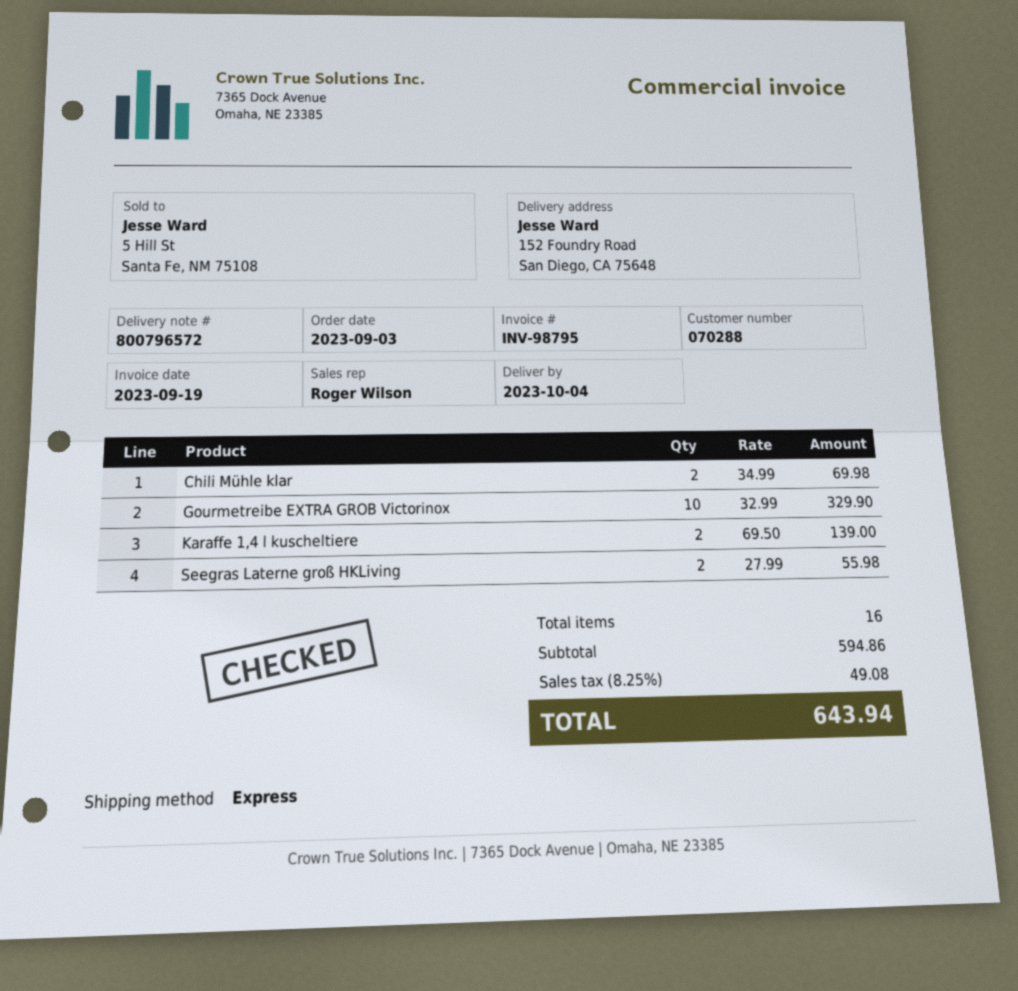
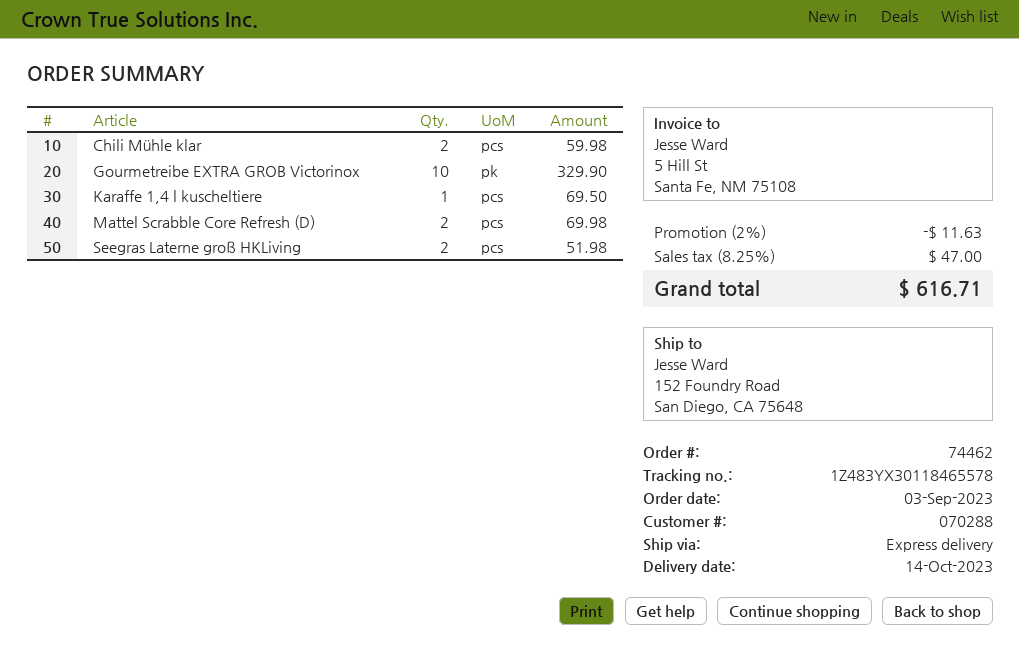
delivery date: 2023-10-04 -> 2023-10-14
Chili Mühle klar: 2 for 69.98 -> 2 for 59.98
Karaffe 1,4 l kuscheltiere: 2 for 139.00 -> 1 for 69.50
Seegras Laterne groß HKLiving: 2 for 55.98 -> 2 for 51.98
Mattel Scrabble Core Refresh (D): none -> 2 for 69.98
discount: none -> 2% = 11.63
tax: 8.25% = 49.08 -> 8.25% = 47.00
total: 643.94 -> 616.71

